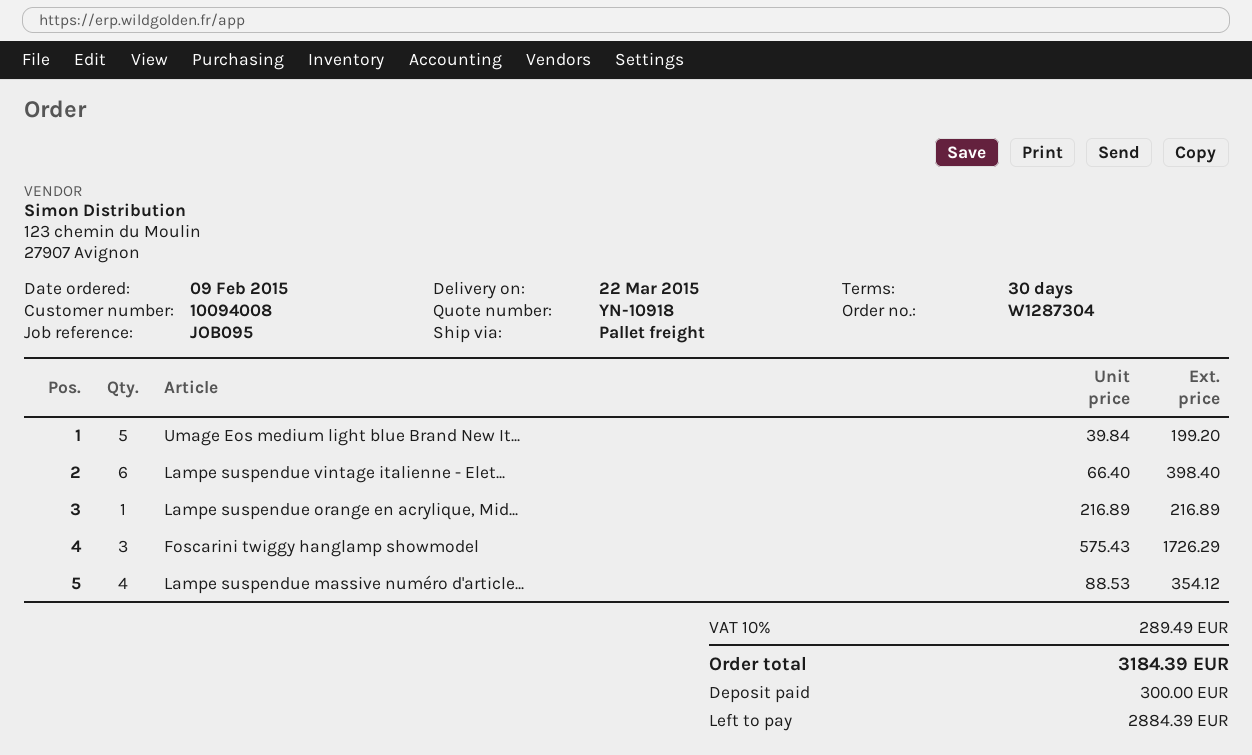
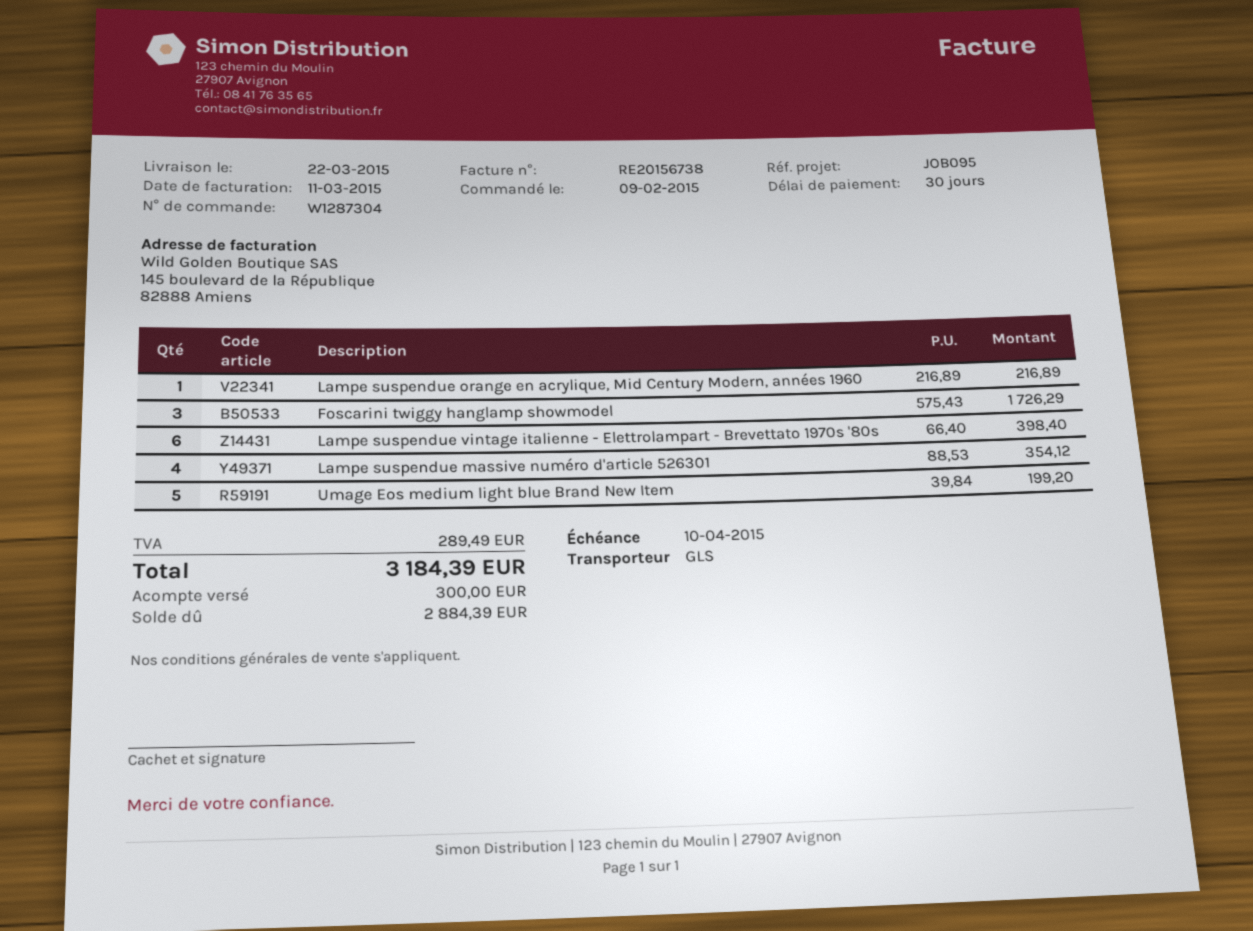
shipping method: pallet freight -> GLS

